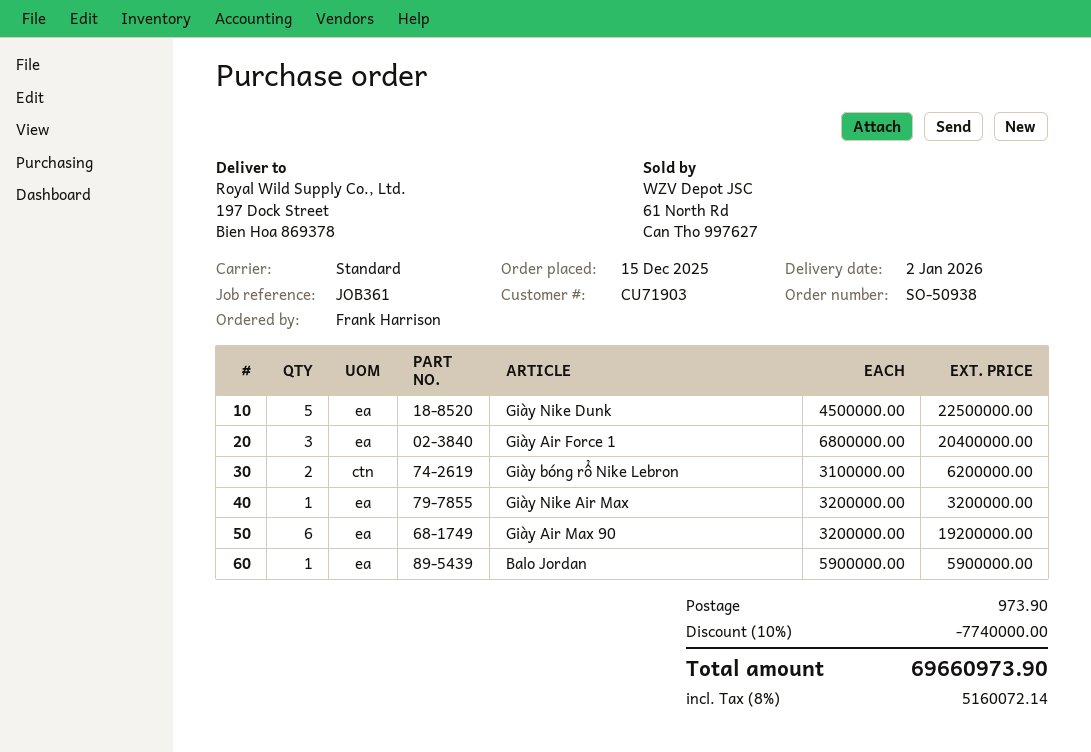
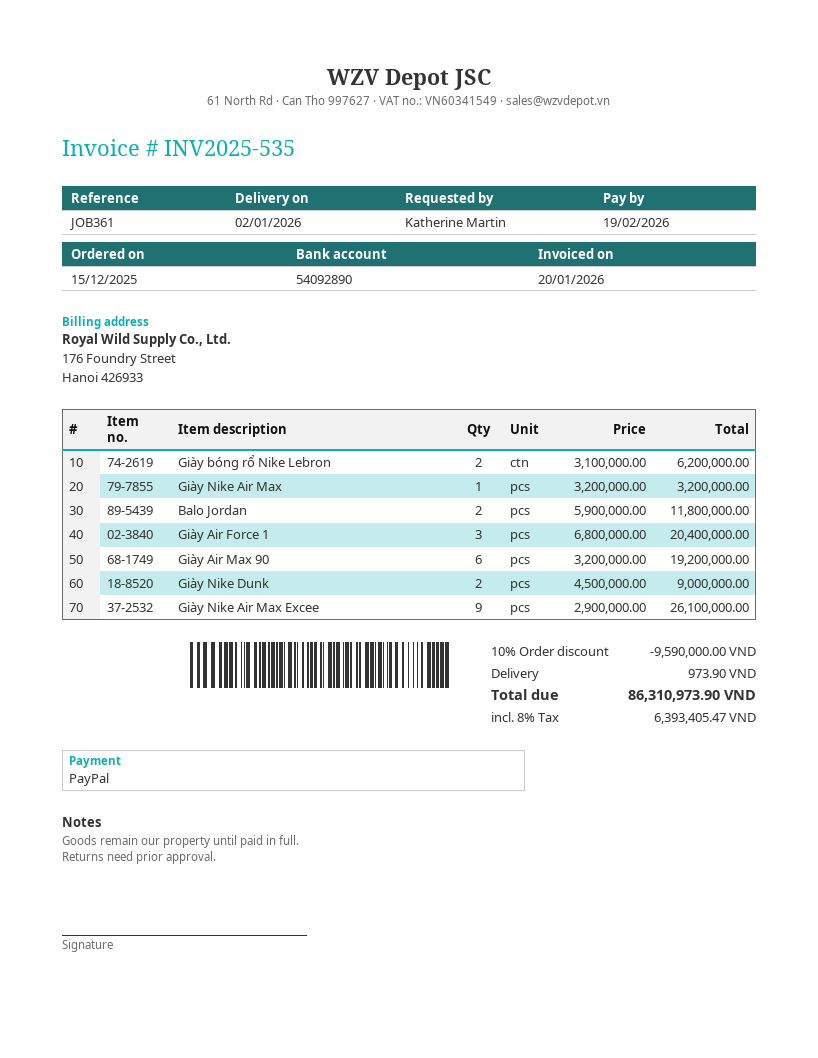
ordered by: Frank Harrison -> Katherine Martin
Giày Nike Dunk: 5 x 4500000.00 = 22500000.00 -> 2 x 4500000.00 = 9000000.00
Balo Jordan: 1 x 5900000.00 = 5900000.00 -> 2 x 5900000.00 = 11800000.00
Giày Nike Air Max Excee: none -> 9 x 2900000.00 = 26100000.00
discount: 10% = 7740000.00 -> 10% = 9590000.00
tax: 8% = 5160072.14 -> 8% = 6393405.47
total: 69660973.90 -> 86310973.90

